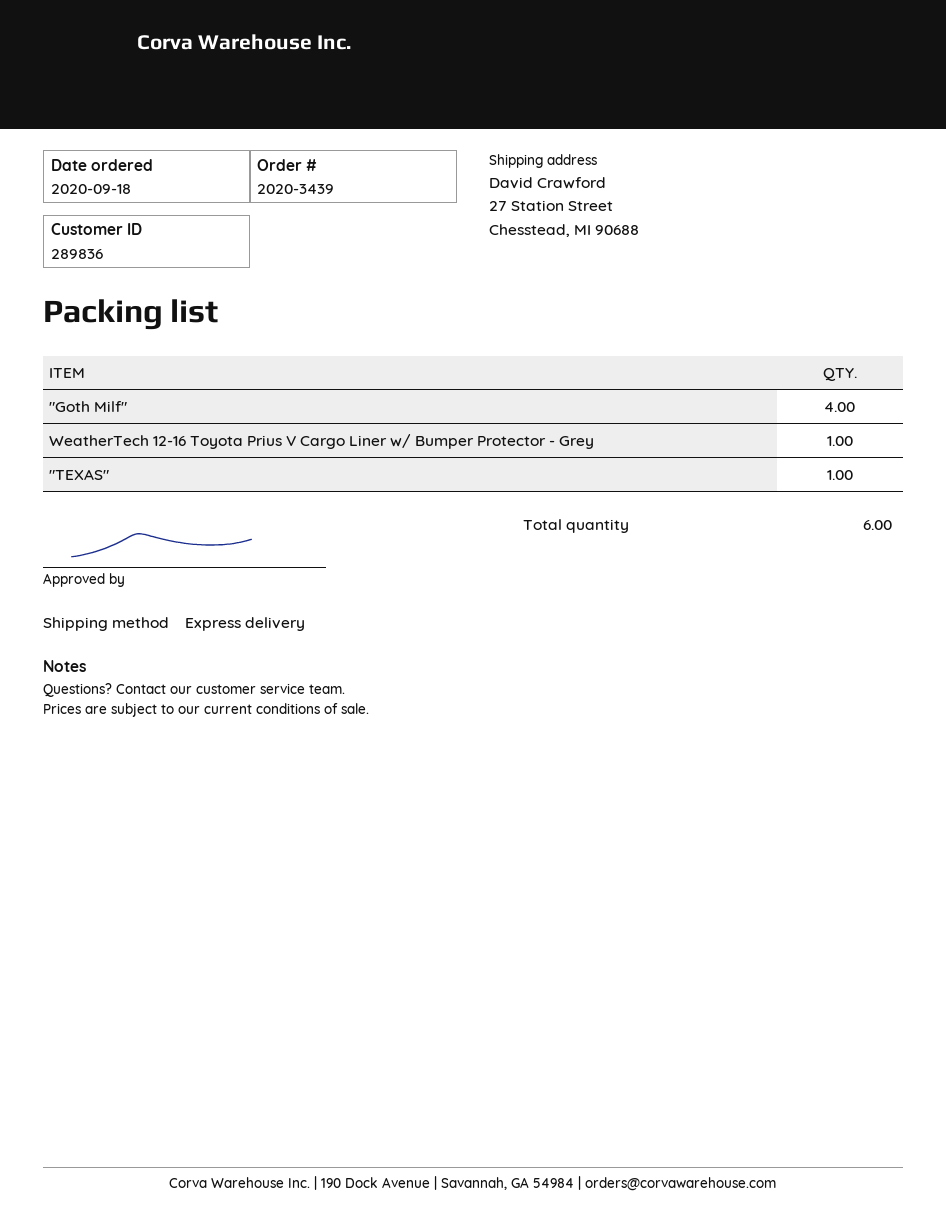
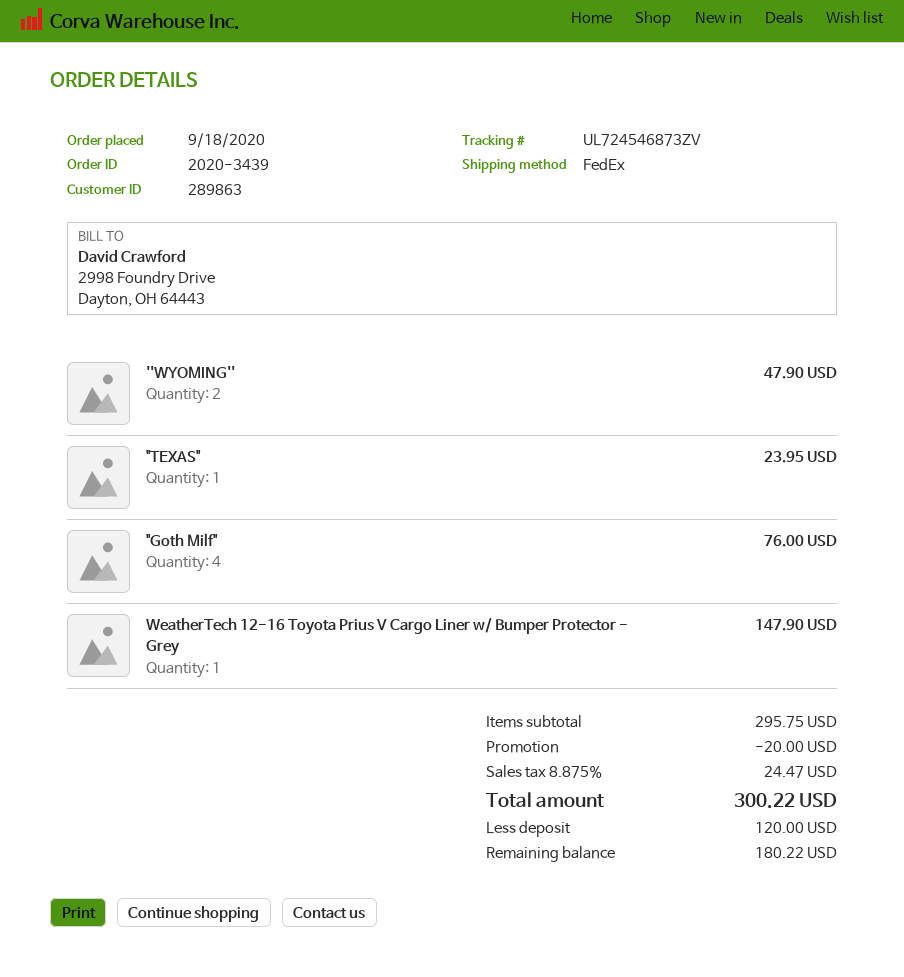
customer number: 289836 -> 289863
shipping method: express -> FedEx
''WYOMING'': none -> 2

